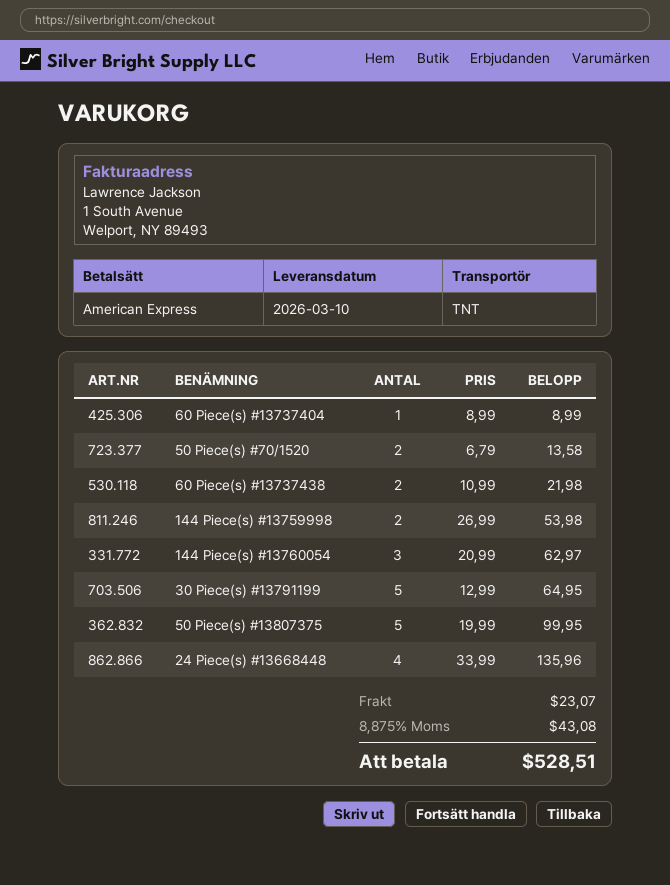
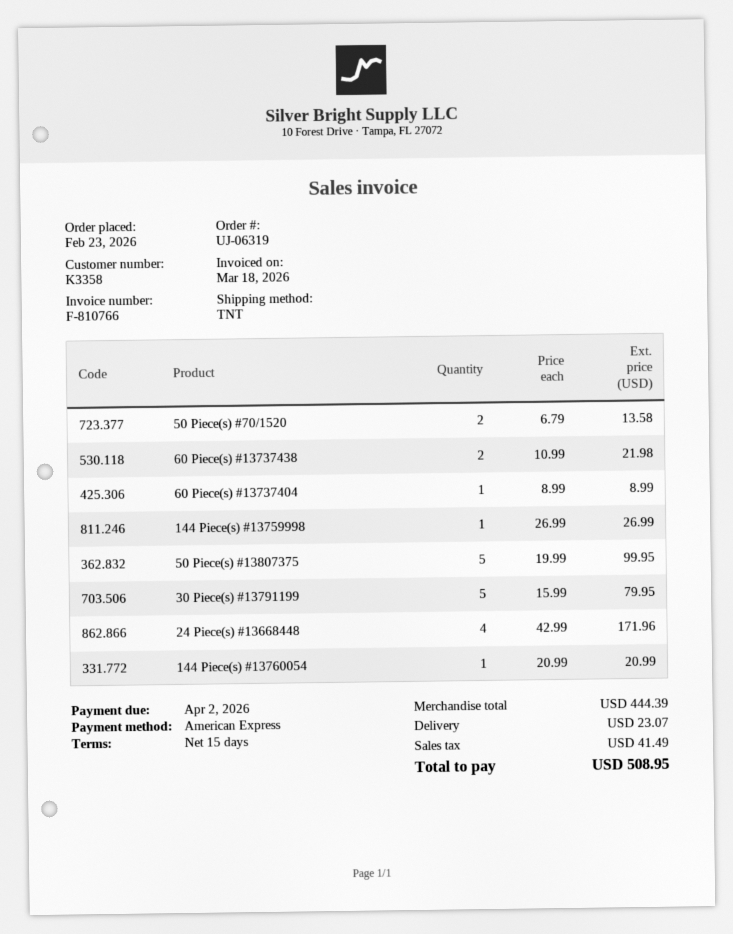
144 Piece(s) #13759998: 2 x 26.99 = 53.98 -> 1 x 26.99 = 26.99
144 Piece(s) #13760054: 3 x 20.99 = 62.97 -> 1 x 20.99 = 20.99
30 Piece(s) #13791199: 5 x 12.99 = 64.95 -> 5 x 15.99 = 79.95
24 Piece(s) #13668448: 4 x 33.99 = 135.96 -> 4 x 42.99 = 171.96
tax: 43.08 -> 41.49
total: 528.51 -> 508.95

